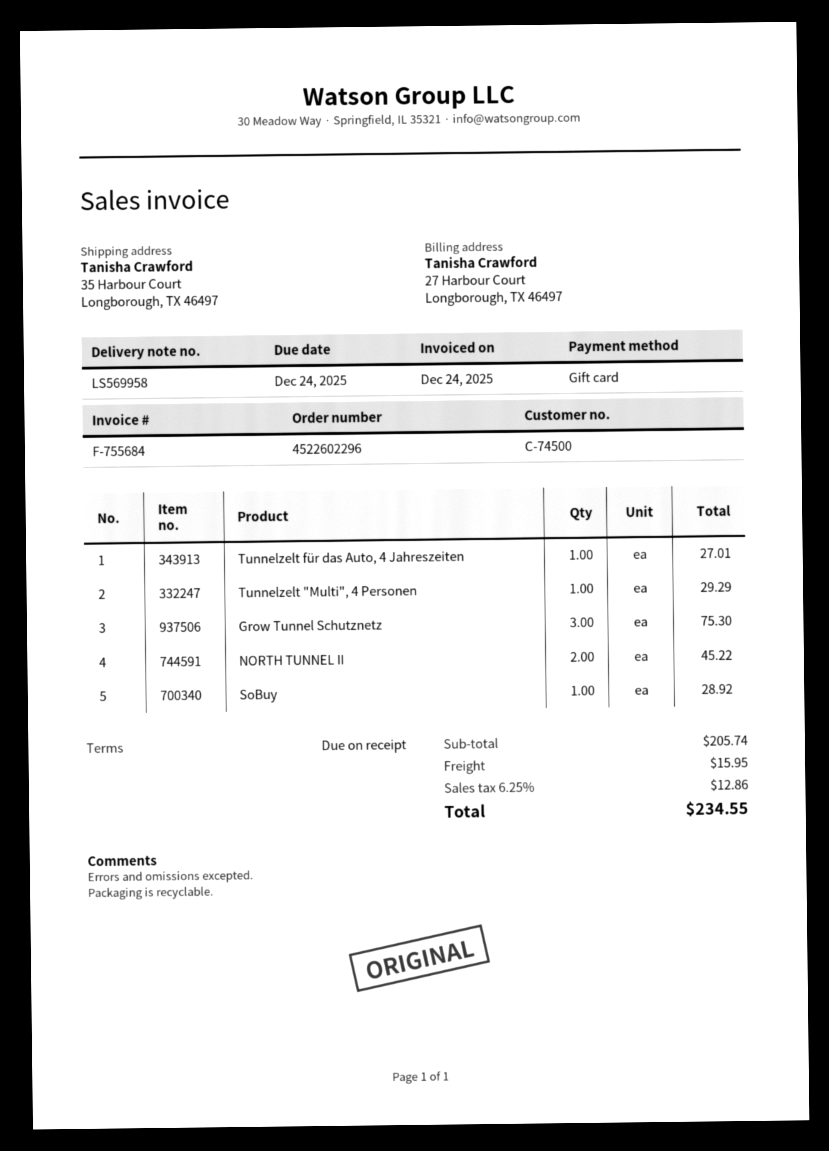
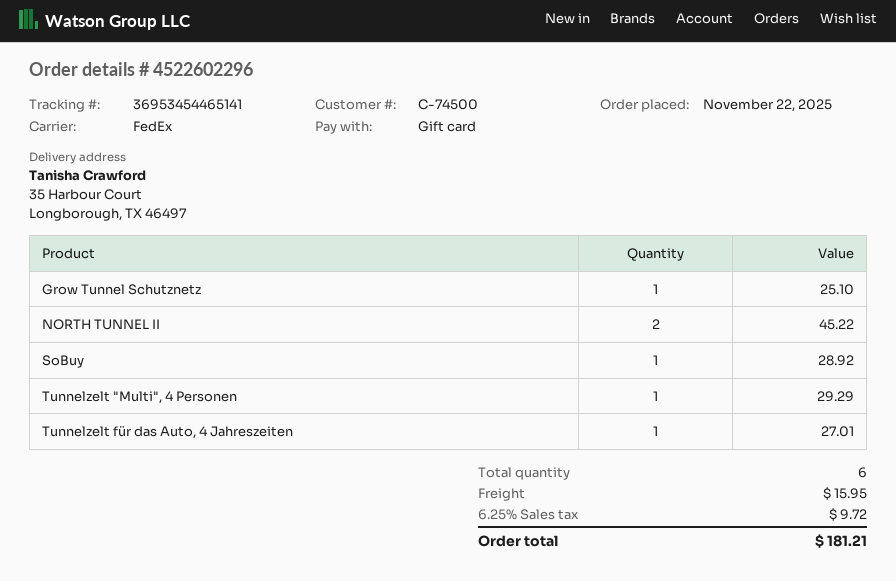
Grow Tunnel Schutznetz: 3 for 75.30 -> 1 for 25.10
tax: 6.25% = 12.86 -> 6.25% = 9.72
total: 234.55 -> 181.21

